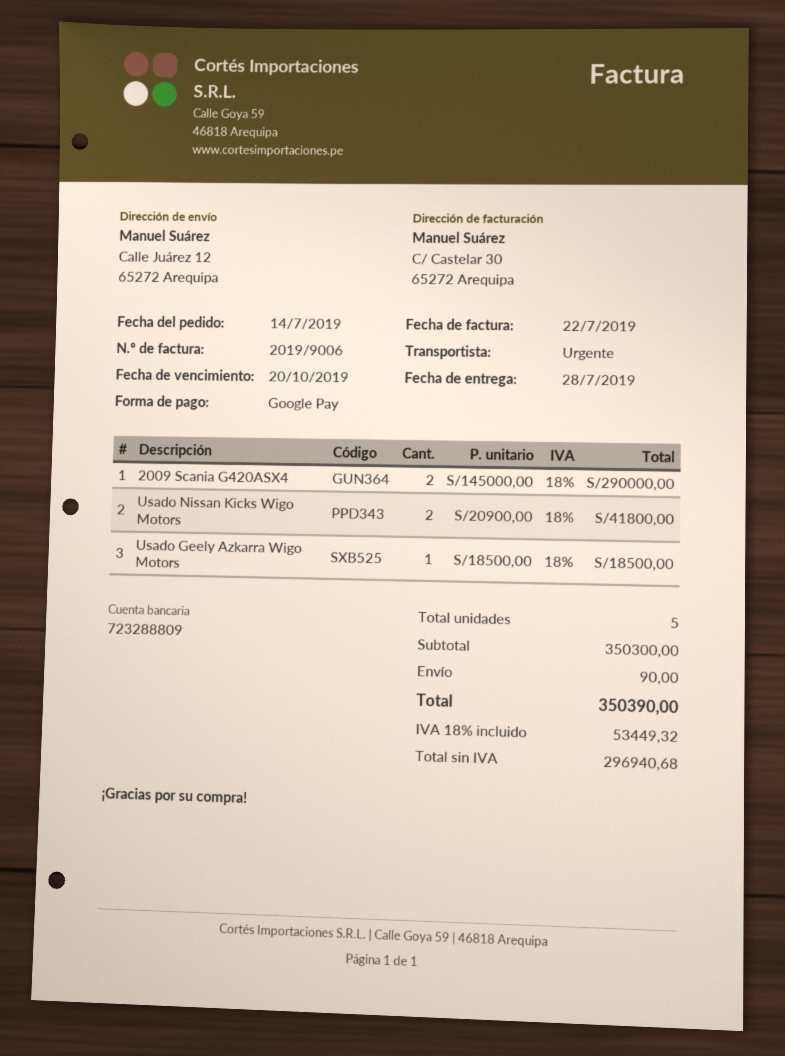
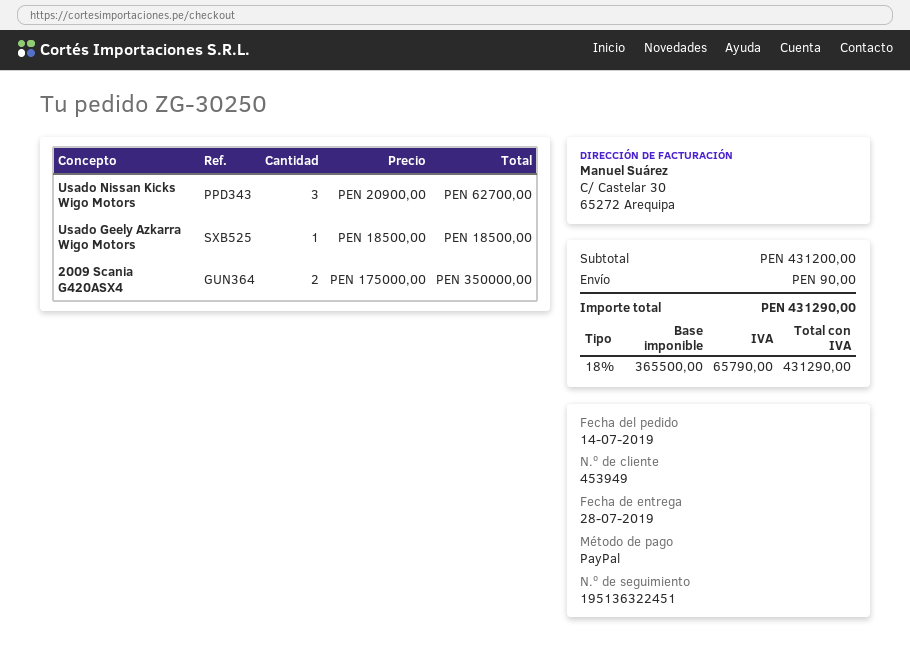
payment method: Google Pay -> PayPal
2009 Scania G420ASX4: 2 x 145000.00 = 290000.00 -> 2 x 175000.00 = 350000.00
Usado Nissan Kicks Wigo Motors: 2 x 20900.00 = 41800.00 -> 3 x 20900.00 = 62700.00
subtotal: 350300.00 -> 431200.00
net: 296940.68 -> 365500.00
tax: 18% = 53449.32 -> 18% = 65790.00
total: 350390.00 -> 431290.00

